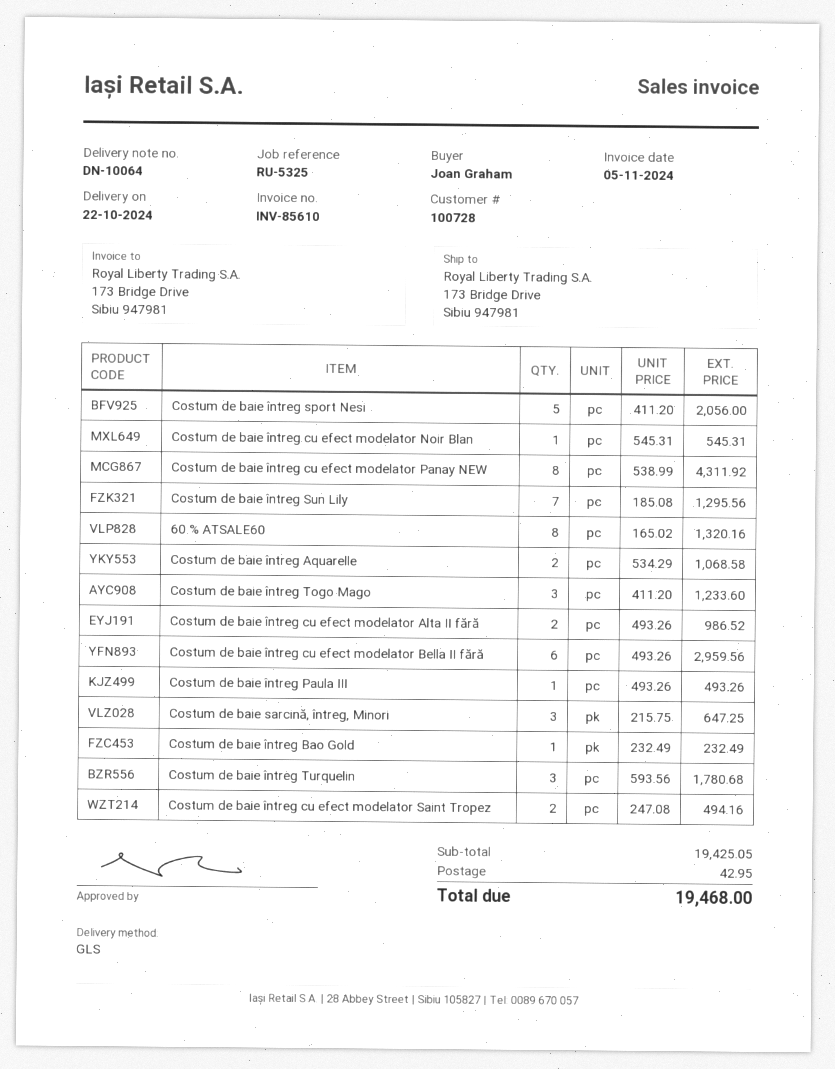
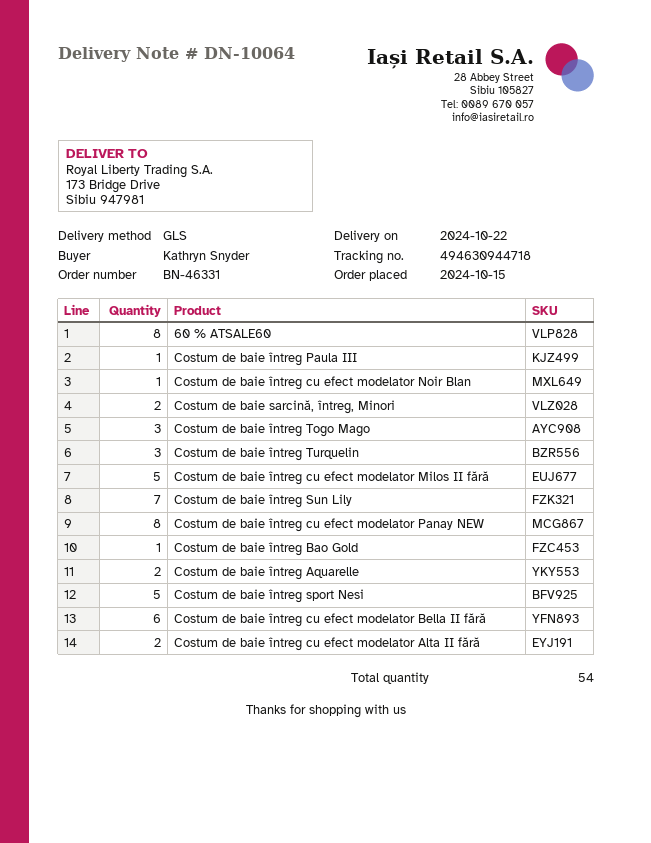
ordered by: Joan Graham -> Kathryn Snyder
Costum de baie sarcină, întreg, Minori: 3 -> 2
Costum de baie întreg cu efect modelator Saint Tropez: 2 -> none
Costum de baie întreg cu efect modelator Milos II fără: none -> 5

